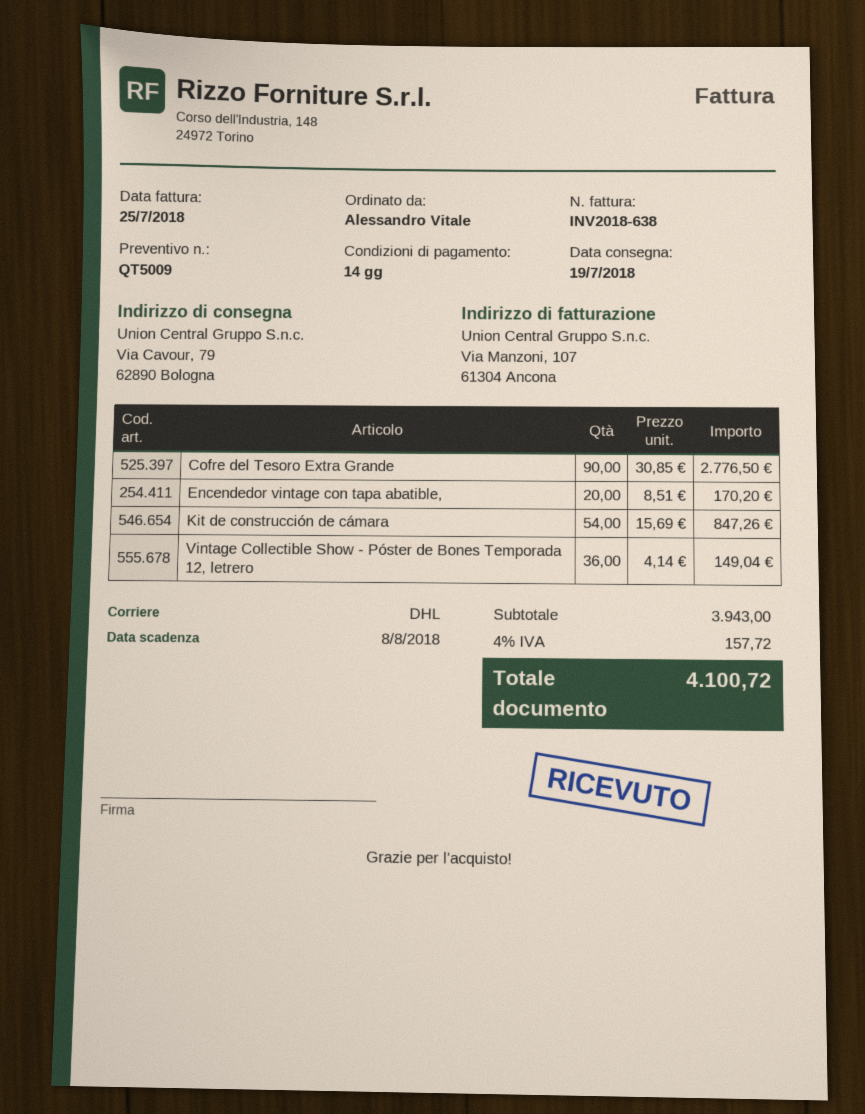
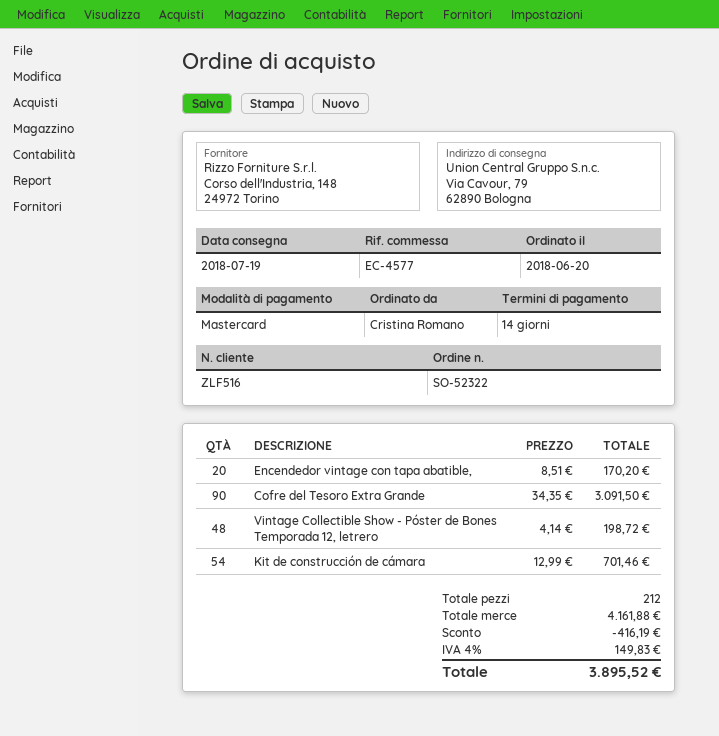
ordered by: Alessandro Vitale -> Cristina Romano
Cofre del Tesoro Extra Grande: 90 x 30.85 = 2776.50 -> 90 x 34.35 = 3091.50
Kit de construcción de cámara: 54 x 15.69 = 847.26 -> 54 x 12.99 = 701.46
Vintage Collectible Show - Póster de Bones Temporada 12, letrero: 36 x 4.14 = 149.04 -> 48 x 4.14 = 198.72
subtotal: 3943.00 -> 4161.88
discount: none -> 416.19
tax: 4% = 157.72 -> 4% = 149.83
total: 4100.72 -> 3895.52

